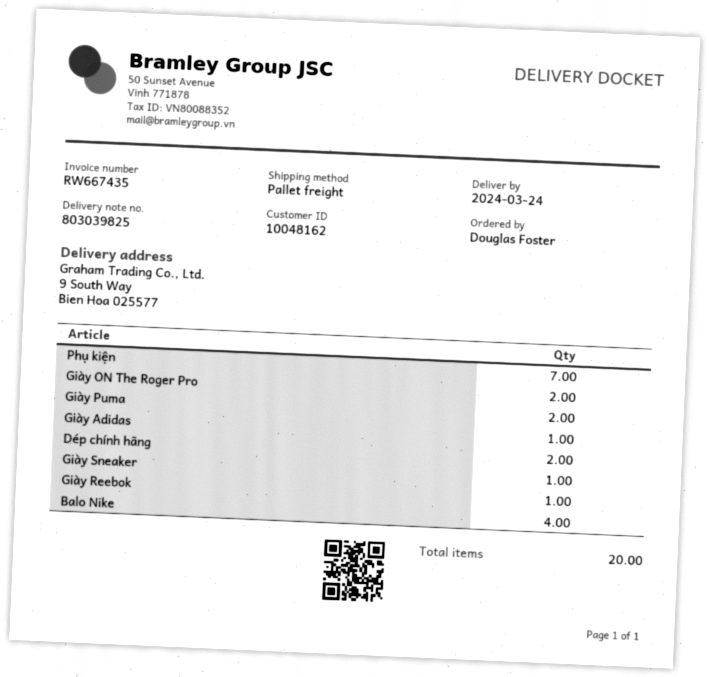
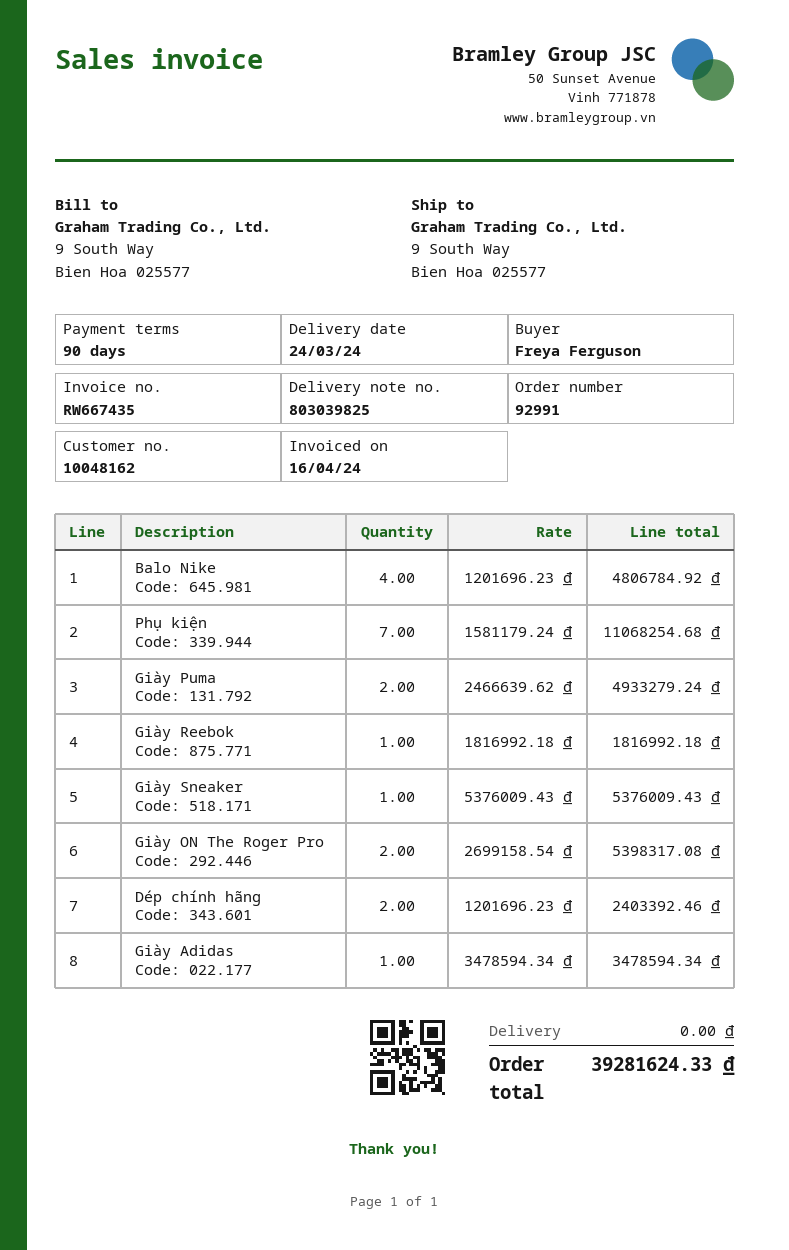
ordered by: Douglas Foster -> Freya Ferguson

